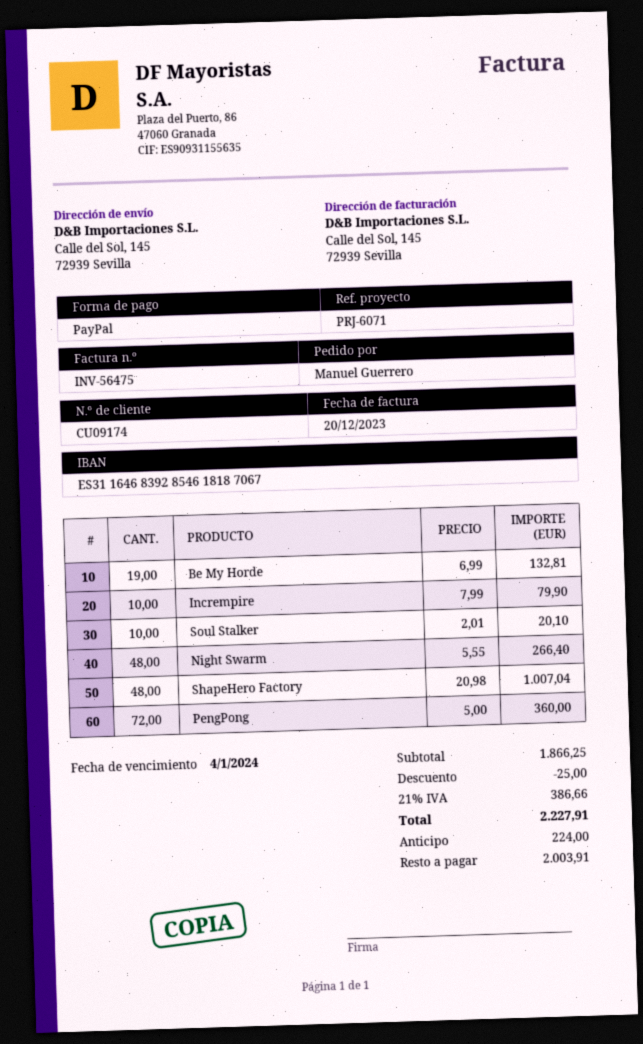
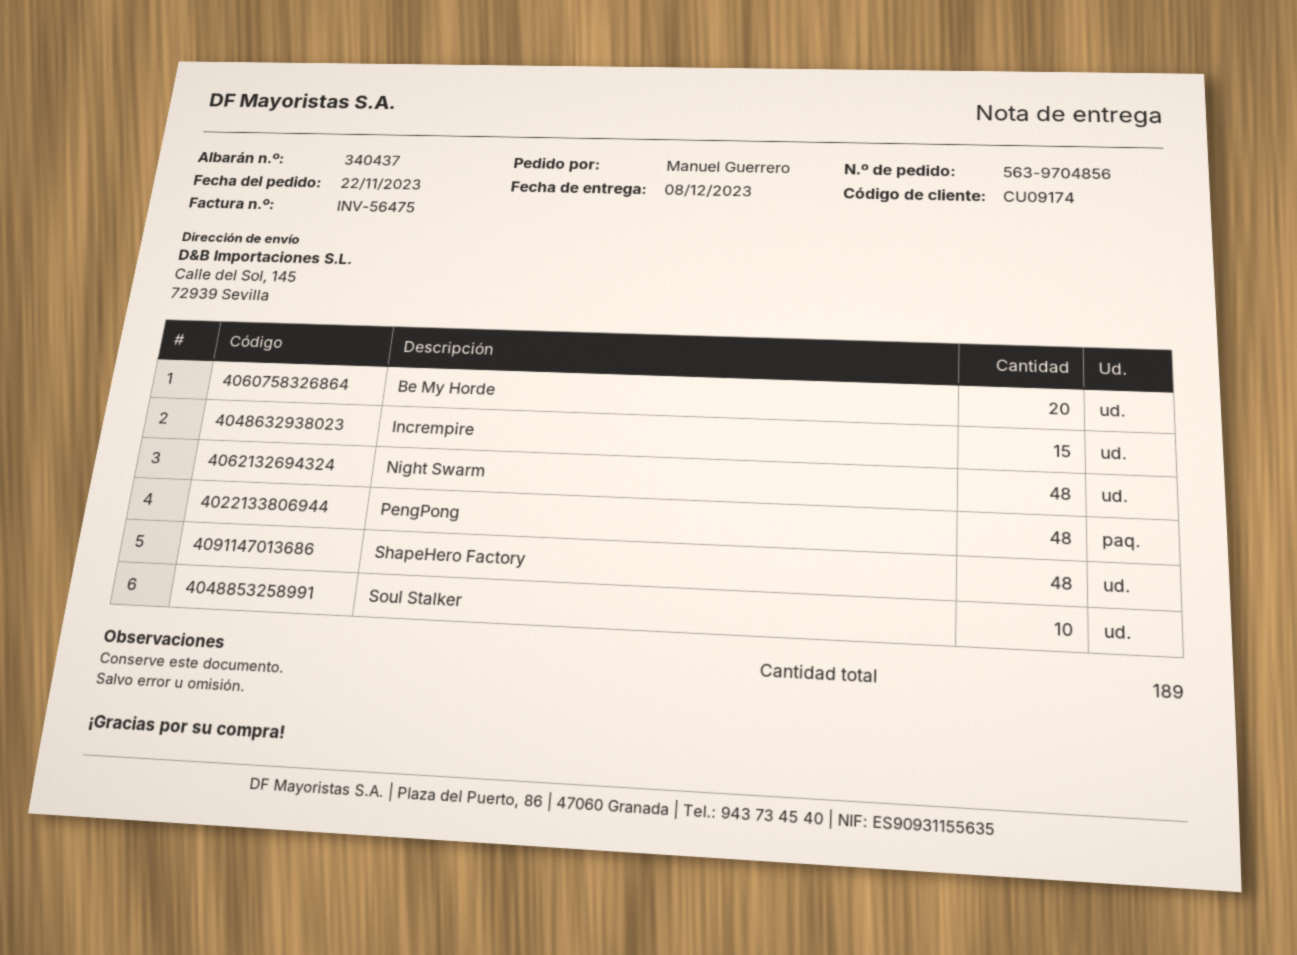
Be My Horde: 19 -> 20
Incrempire: 10 -> 15
PengPong: 72 -> 48

